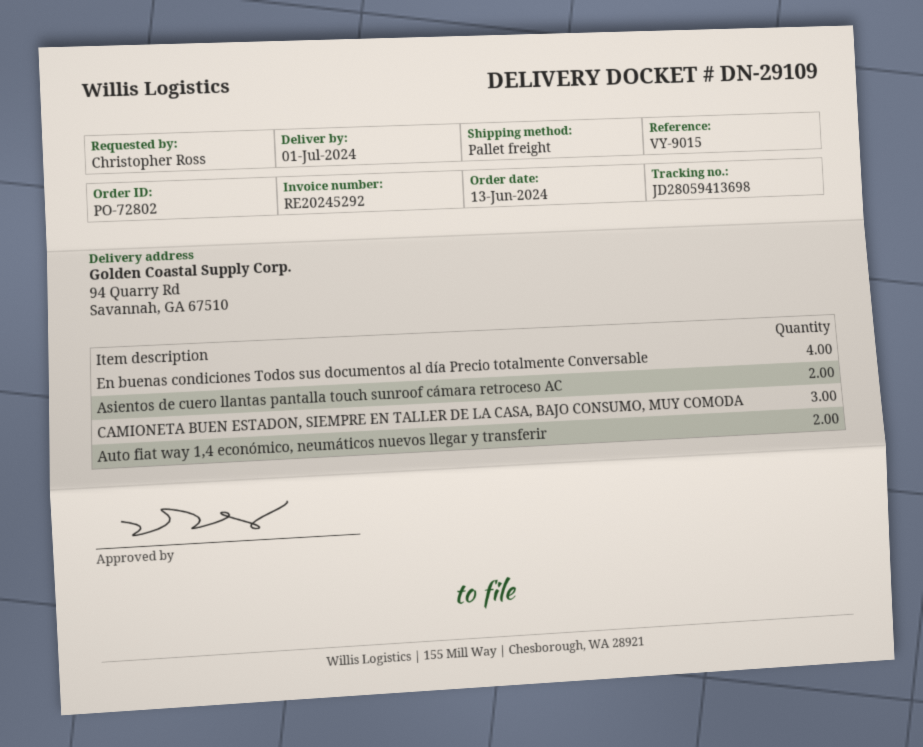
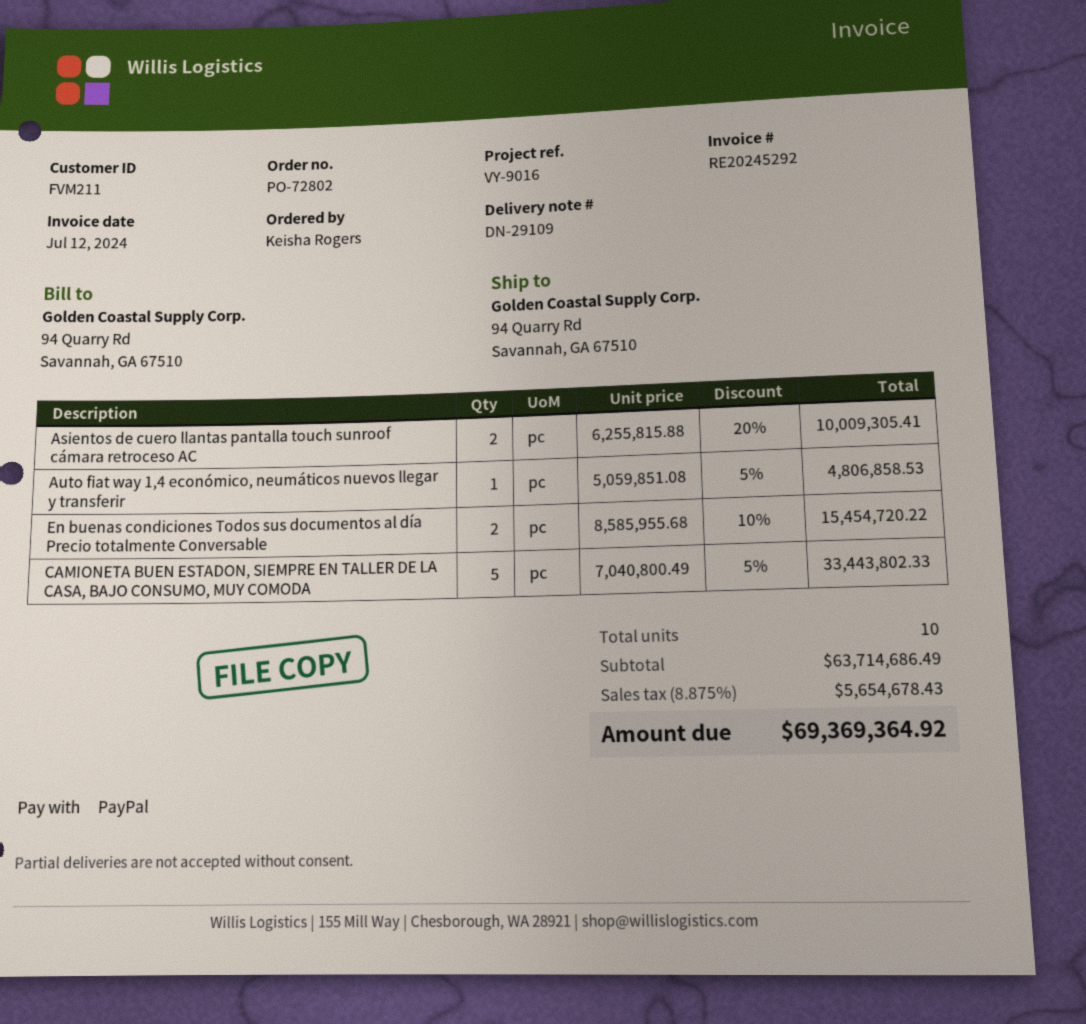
reference: VY-9015 -> VY-9016
ordered by: Christopher Ross -> Keisha Rogers
En buenas condiciones Todos sus documentos al día Precio totalmente Conversable: 4 -> 2
CAMIONETA BUEN ESTADON, SIEMPRE EN TALLER DE LA CASA, BAJO CONSUMO, MUY COMODA: 3 -> 5
Auto fiat way 1,4 económico, neumáticos nuevos llegar y transferir: 2 -> 1

